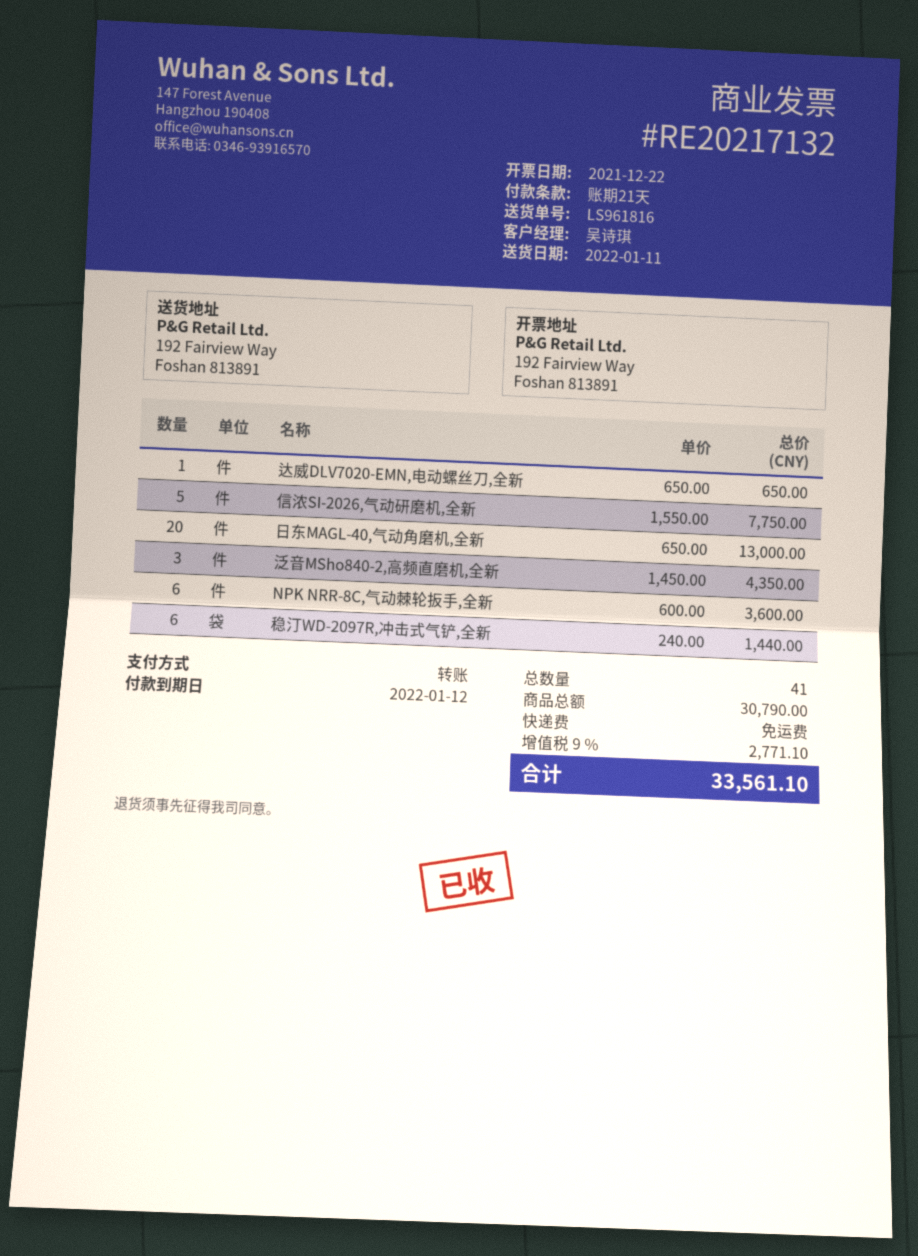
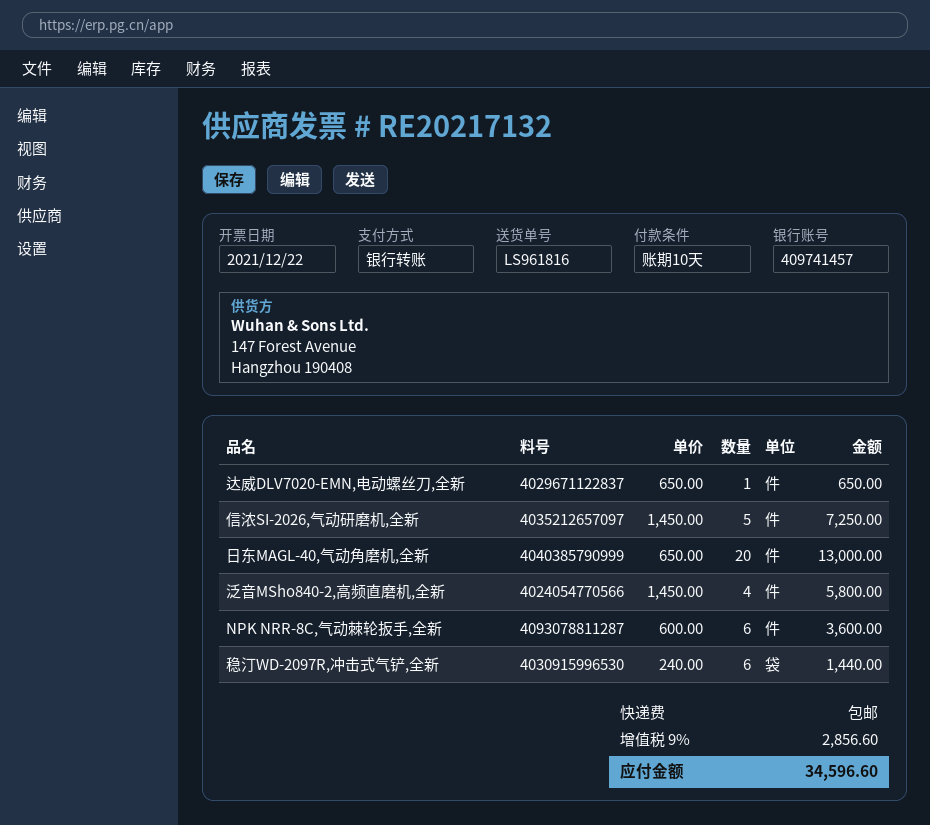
payment terms: 21 days -> 10 days
信浓SI-2026,气动研磨机,全新: 5 x 1550.00 = 7750.00 -> 5 x 1450.00 = 7250.00
泛音MSho840-2,高频直磨机,全新: 3 x 1450.00 = 4350.00 -> 4 x 1450.00 = 5800.00
tax: 9% = 2771.10 -> 9% = 2856.60
total: 33561.10 -> 34596.60

